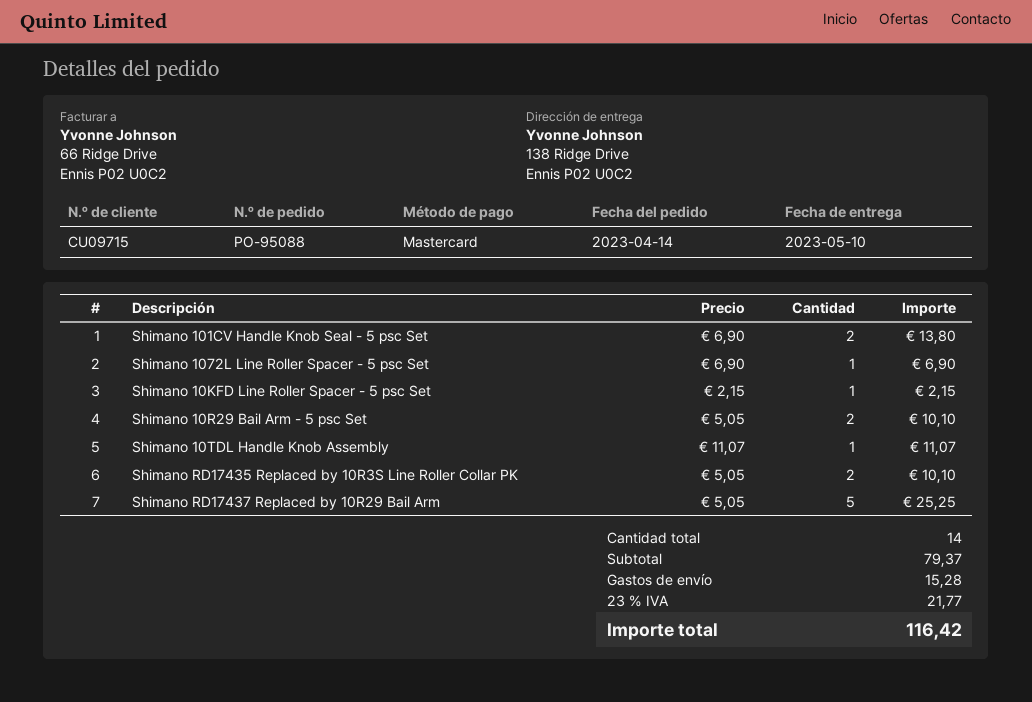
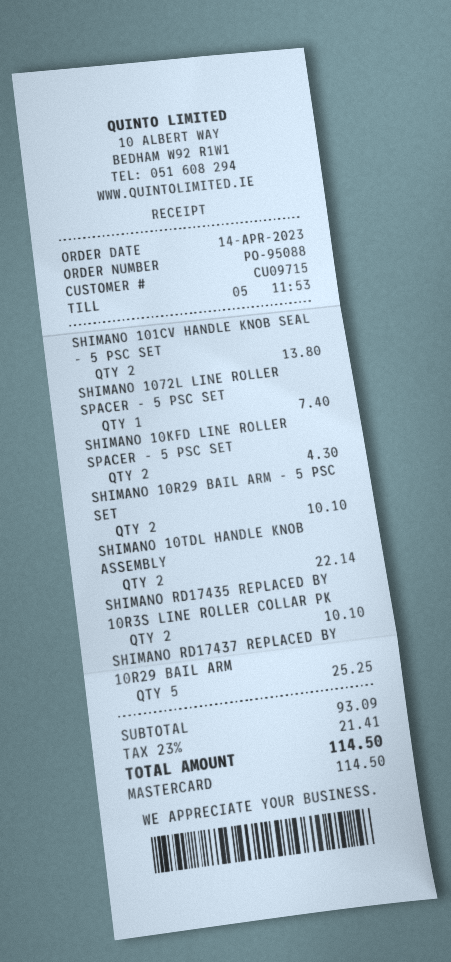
Shimano 1072L Line Roller Spacer - 5 psc Set: 1 for 6.90 -> 1 for 7.40
Shimano 10KFD Line Roller Spacer - 5 psc Set: 1 for 2.15 -> 2 for 4.30
Shimano 10TDL Handle Knob Assembly: 1 for 11.07 -> 2 for 22.14
subtotal: 79.37 -> 93.09
shipping: 15.28 -> none
tax: 23% = 21.77 -> 23% = 21.41
total: 116.42 -> 114.50

